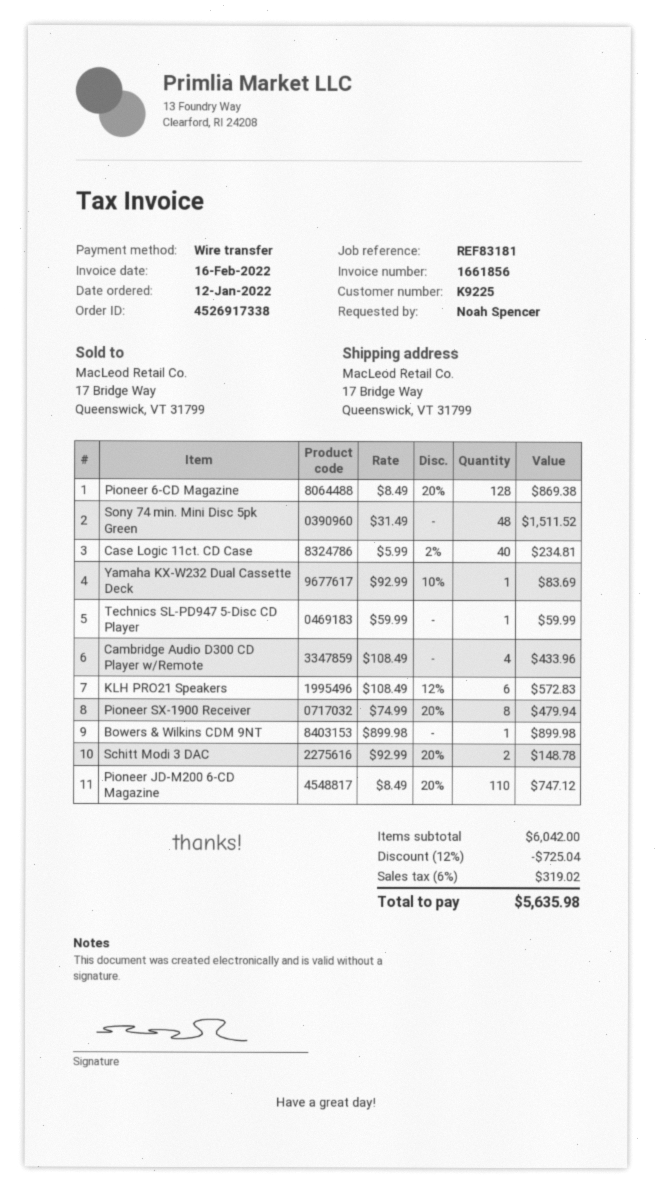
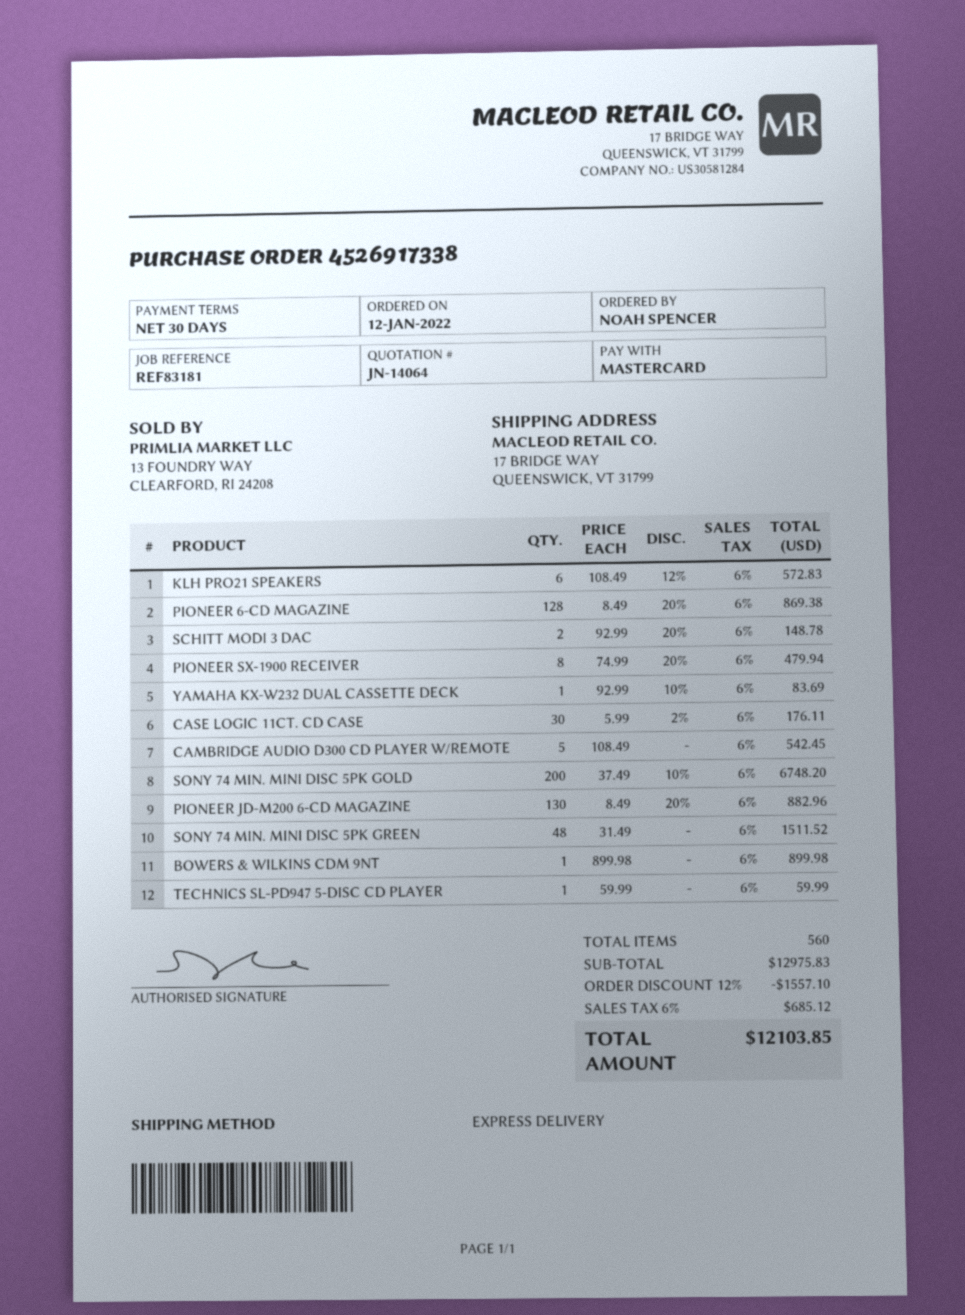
payment method: bank transfer -> Mastercard
Case Logic 11ct. CD Case: 40 x 5.99 - 2% = 234.81 -> 30 x 5.99 - 2% = 176.11
Cambridge Audio D300 CD Player w/Remote: 4 x 108.49 = 433.96 -> 5 x 108.49 = 542.45
Pioneer JD-M200 6-CD Magazine: 110 x 8.49 - 20% = 747.12 -> 130 x 8.49 - 20% = 882.96
SONY 74 MIN. MINI DISC 5PK GOLD: none -> 200 x 37.49 - 10% = 6748.20
subtotal: 6042.00 -> 12975.83
discount: 12% = 725.04 -> 12% = 1557.10
tax: 6% = 319.02 -> 6% = 685.12
total: 5635.98 -> 12103.85

